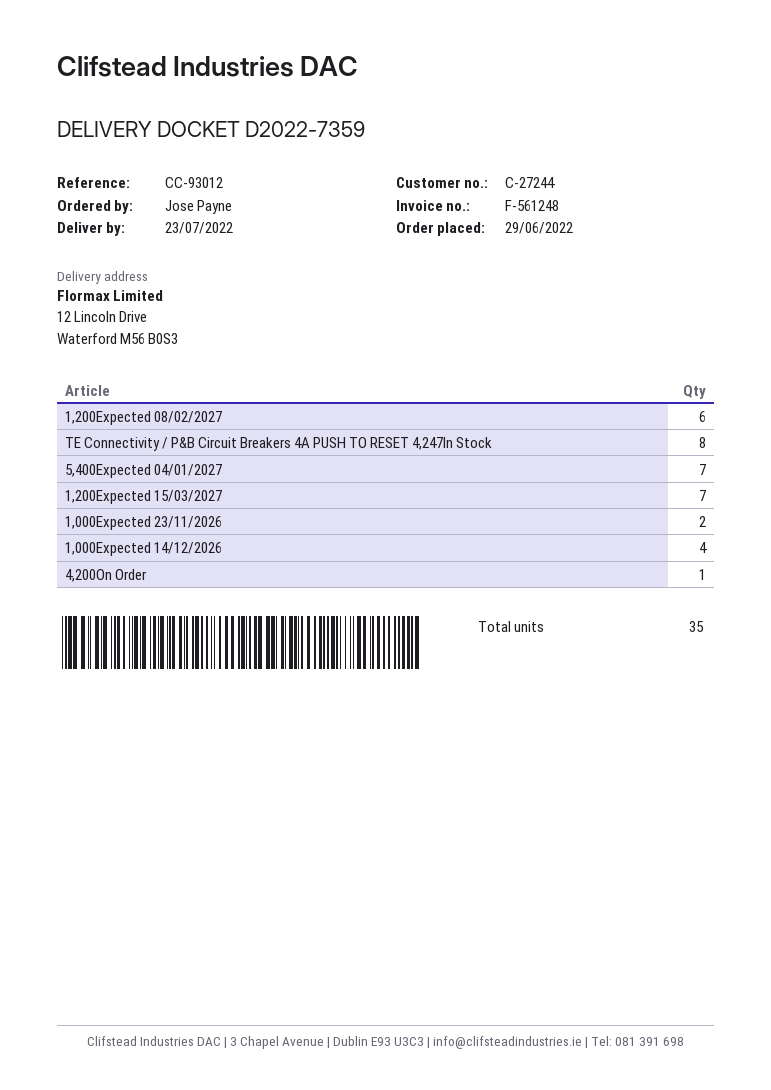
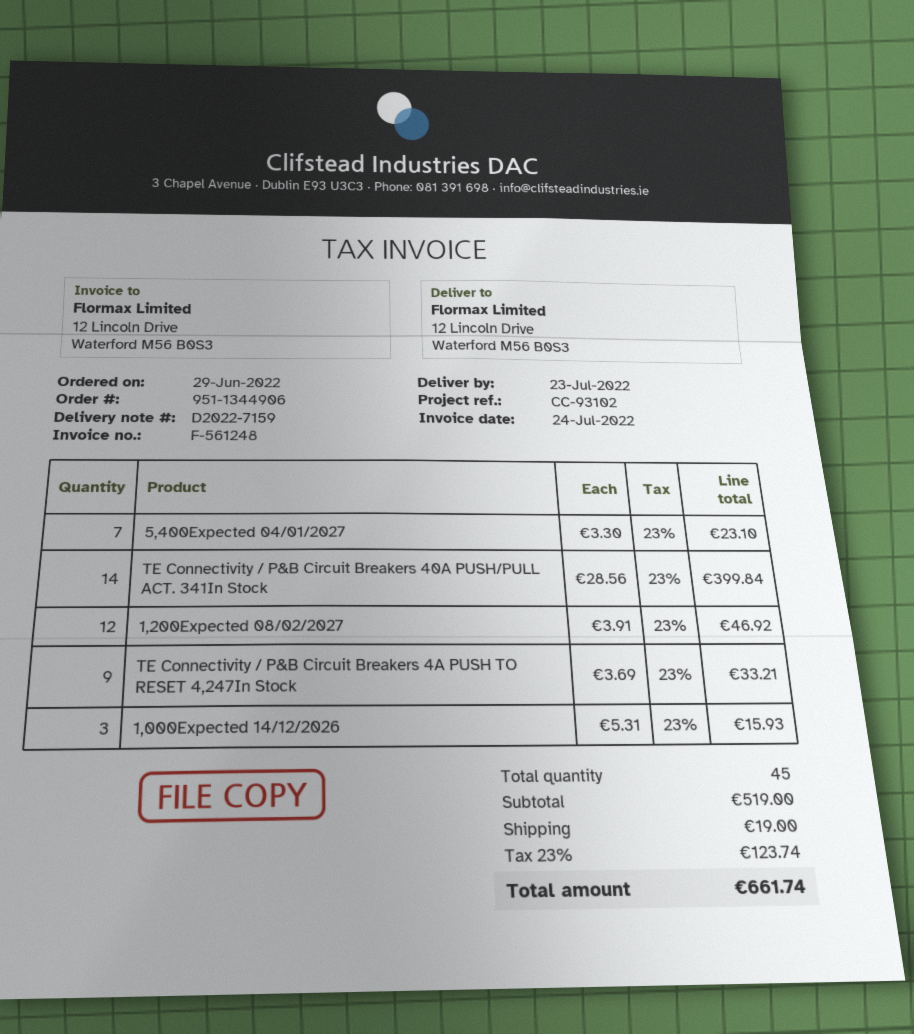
delivery note number: D2022-7359 -> D2022-7159
reference: CC-93012 -> CC-93102
1,200Expected 08/02/2027: 6 -> 12
TE Connectivity / P&B Circuit Breakers 4A PUSH TO RESET 4,247In Stock: 8 -> 9
1,200Expected 15/03/2027: 7 -> none
1,000Expected 23/11/2026: 2 -> none
1,000Expected 14/12/2026: 4 -> 3
4,200On Order: 1 -> none
TE Connectivity / P&B Circuit Breakers 40A PUSH/PULL ACT. 341In Stock: none -> 14
total quantity: 35 -> 45

